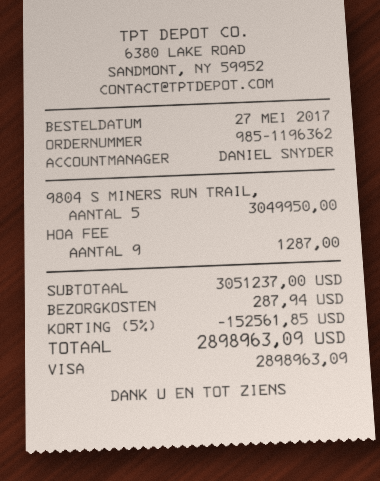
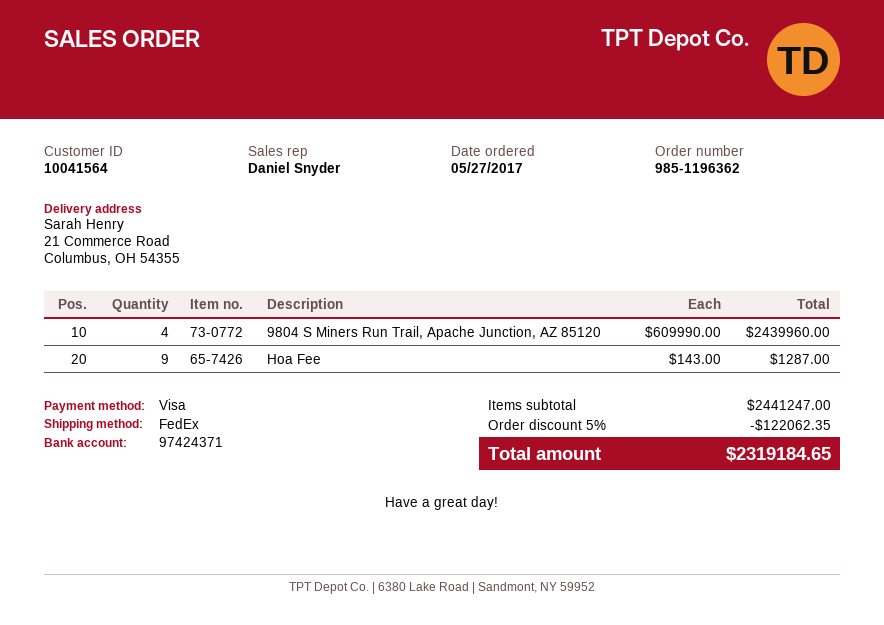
9804 S MINERS RUN TRAIL,: 5 for 3049950.00 -> 4 for 2439960.00
subtotal: 3051237.00 -> 2441247.00
discount: 5% = 152561.85 -> 5% = 122062.35
shipping: 287.94 -> none
total: 2898963.09 -> 2319184.65

